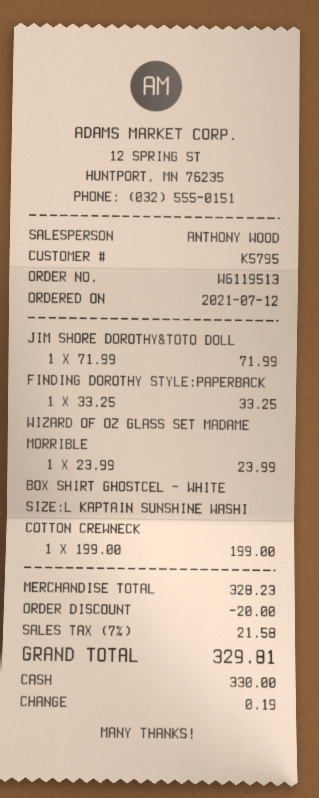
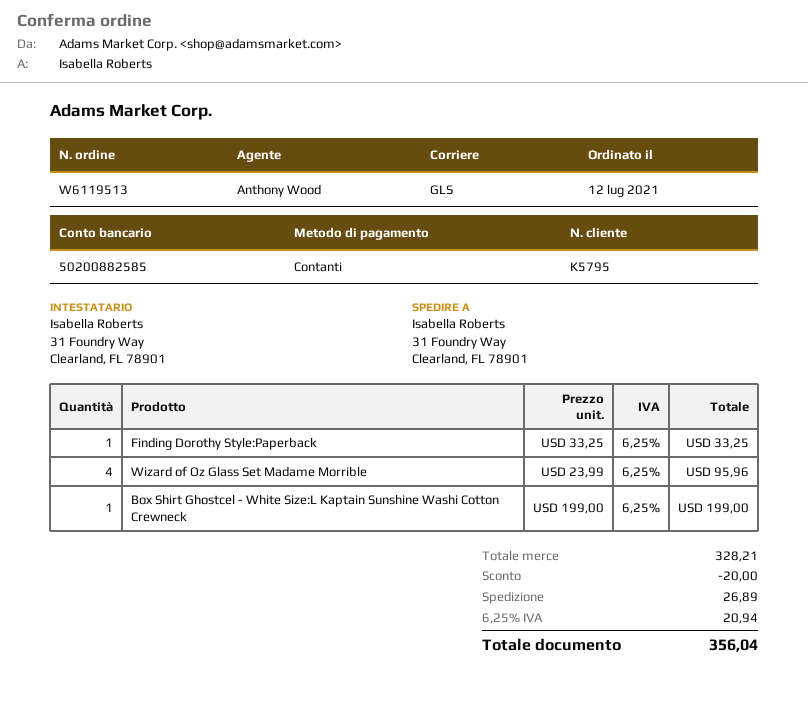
JIM SHORE DOROTHY&TOTO DOLL: 1 x 71.99 = 71.99 -> none
WIZARD OF OZ GLASS SET MADAME MORRIBLE: 1 x 23.99 = 23.99 -> 4 x 23.99 = 95.96
subtotal: 328.23 -> 328.21
shipping: none -> 26.89
tax: 7% = 21.58 -> 6.25% = 20.94
total: 329.81 -> 356.04

